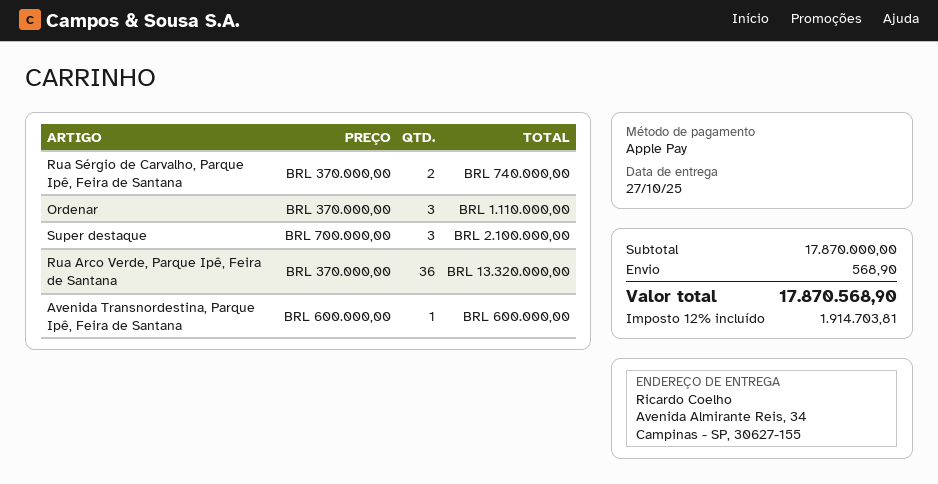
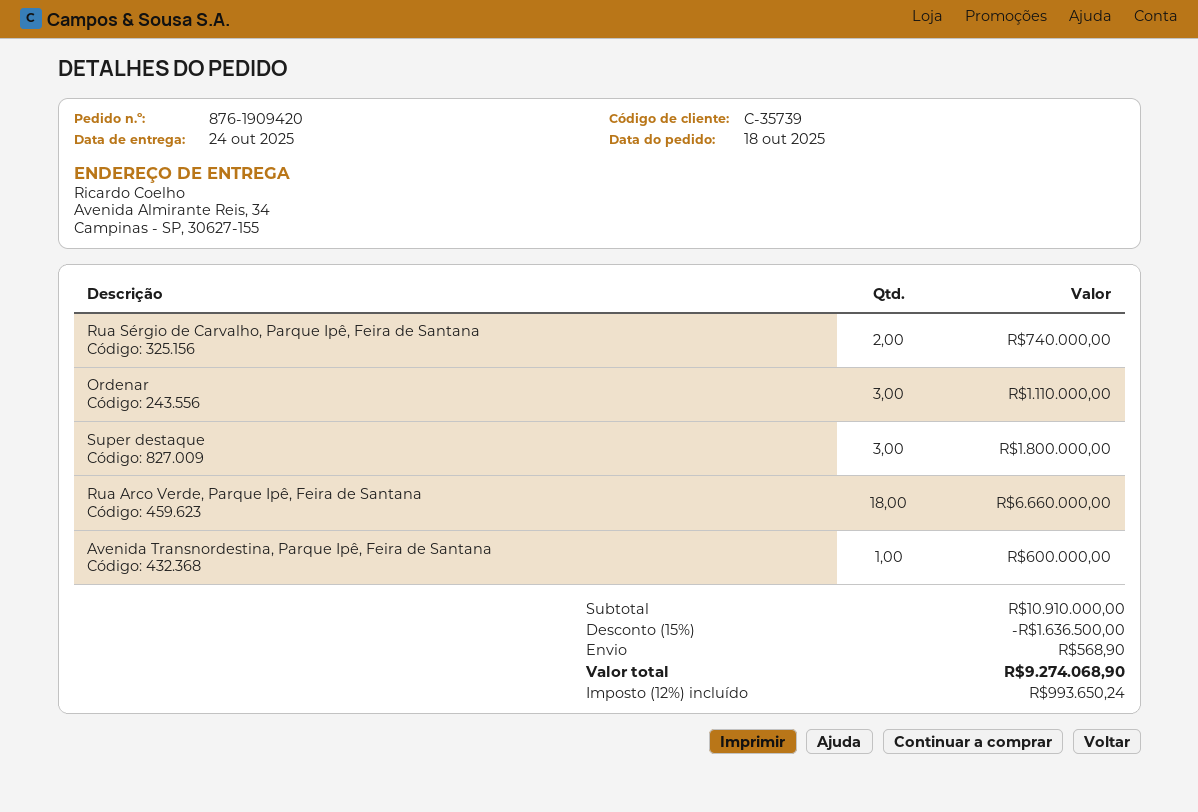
delivery date: 2025-10-27 -> 2025-10-24
Super destaque: 3 for 2100000.00 -> 3 for 1800000.00
Rua Arco Verde, Parque Ipê, Feira de Santana: 36 for 13320000.00 -> 18 for 6660000.00
subtotal: 17870000.00 -> 10910000.00
discount: none -> 15% = 1636500.00
tax: 12% = 1914703.81 -> 12% = 993650.24
total: 17870568.90 -> 9274068.90

